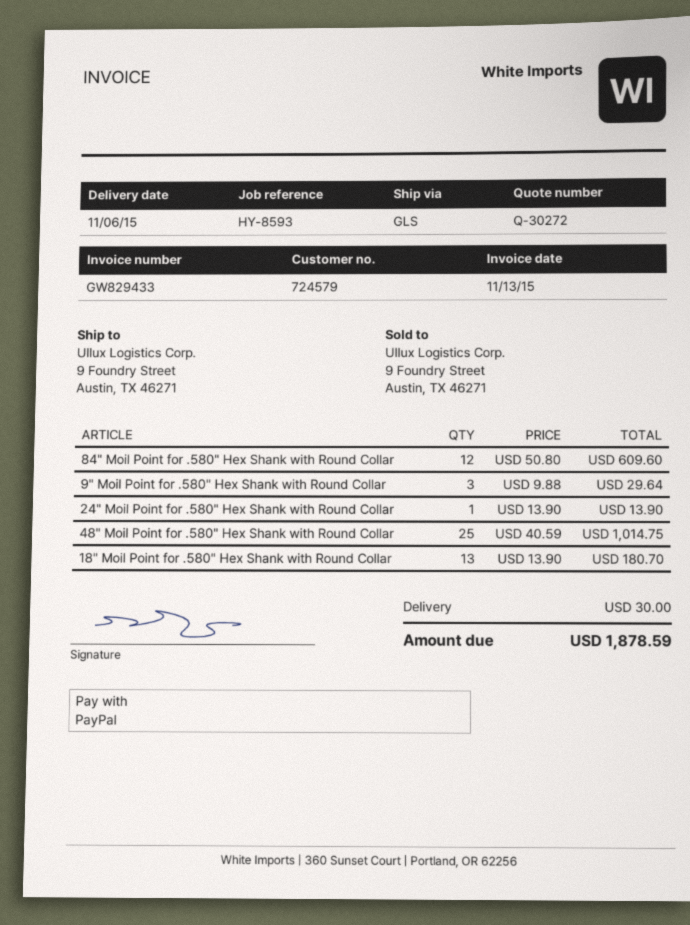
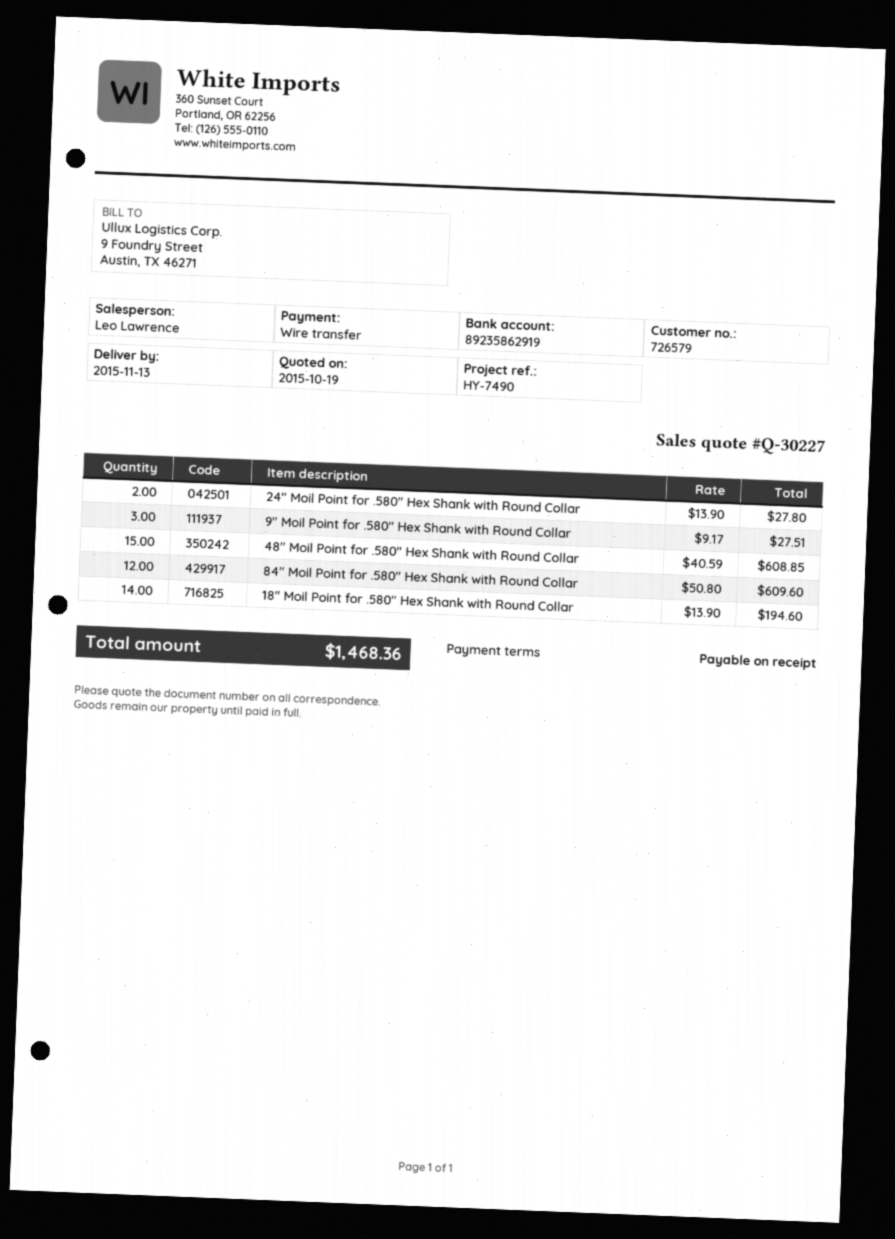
quote number: Q-30272 -> Q-30227
delivery date: 2015-11-06 -> 2015-11-13
customer number: 724579 -> 726579
reference: HY-8593 -> HY-7490
payment method: PayPal -> bank transfer
9" Moil Point for .580" Hex Shank with Round Collar: 3 x 9.88 = 29.64 -> 3 x 9.17 = 27.51
24" Moil Point for .580" Hex Shank with Round Collar: 1 x 13.90 = 13.90 -> 2 x 13.90 = 27.80
48" Moil Point for .580" Hex Shank with Round Collar: 25 x 40.59 = 1014.75 -> 15 x 40.59 = 608.85
18" Moil Point for .580" Hex Shank with Round Collar: 13 x 13.90 = 180.70 -> 14 x 13.90 = 194.60
shipping: 30.00 -> none
total: 1878.59 -> 1468.36

